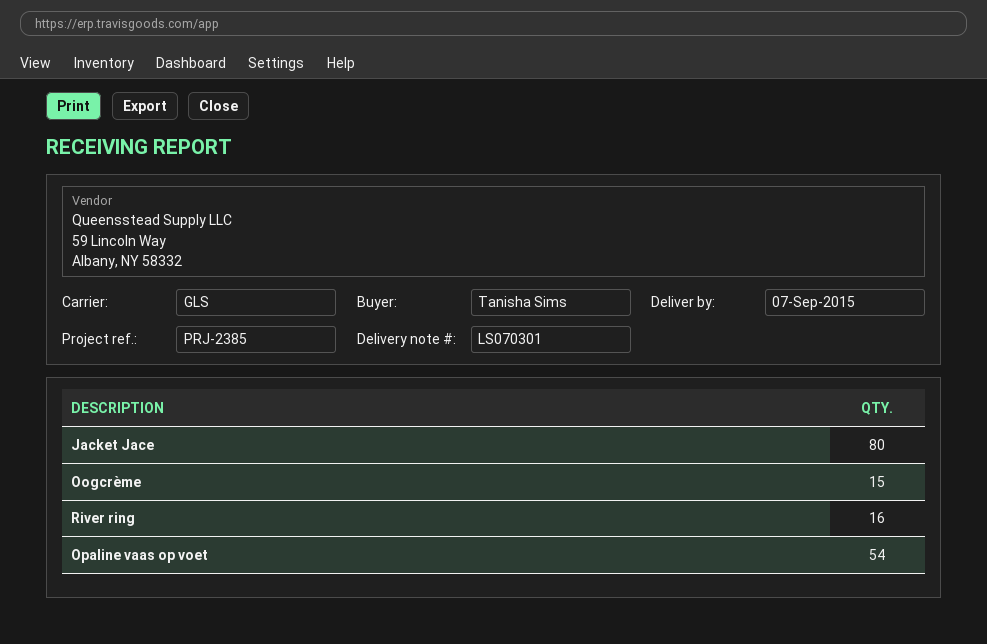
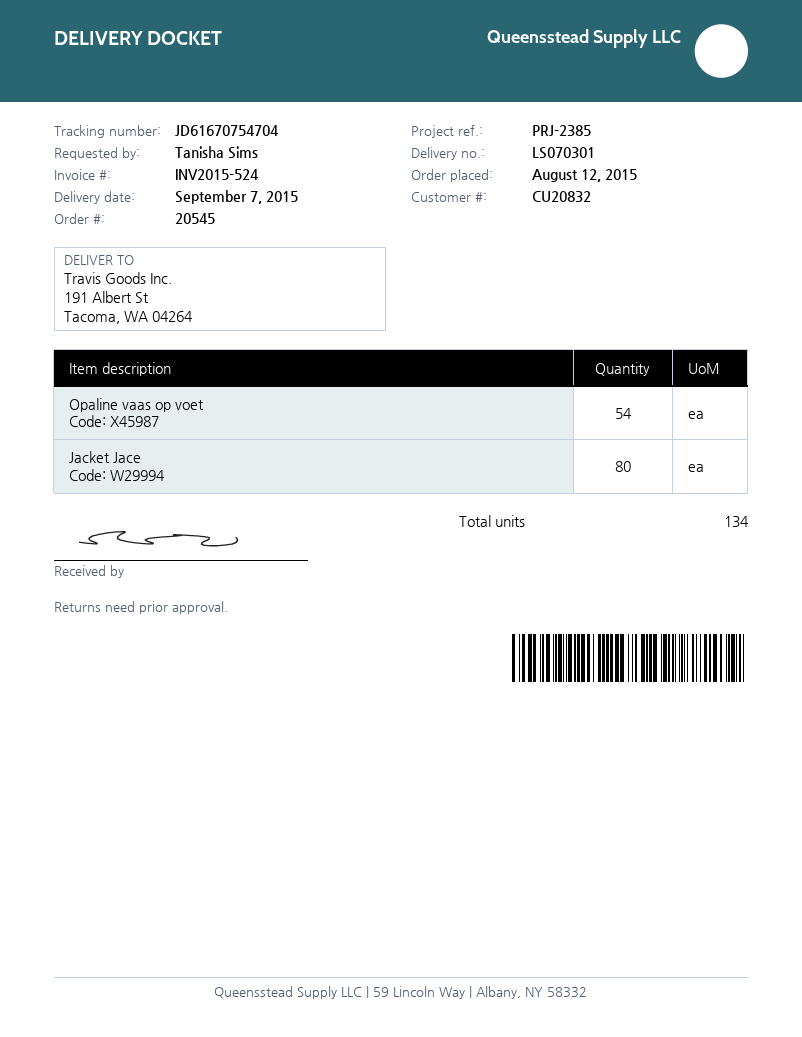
Oogcrème: 15 -> none
River ring: 16 -> none

